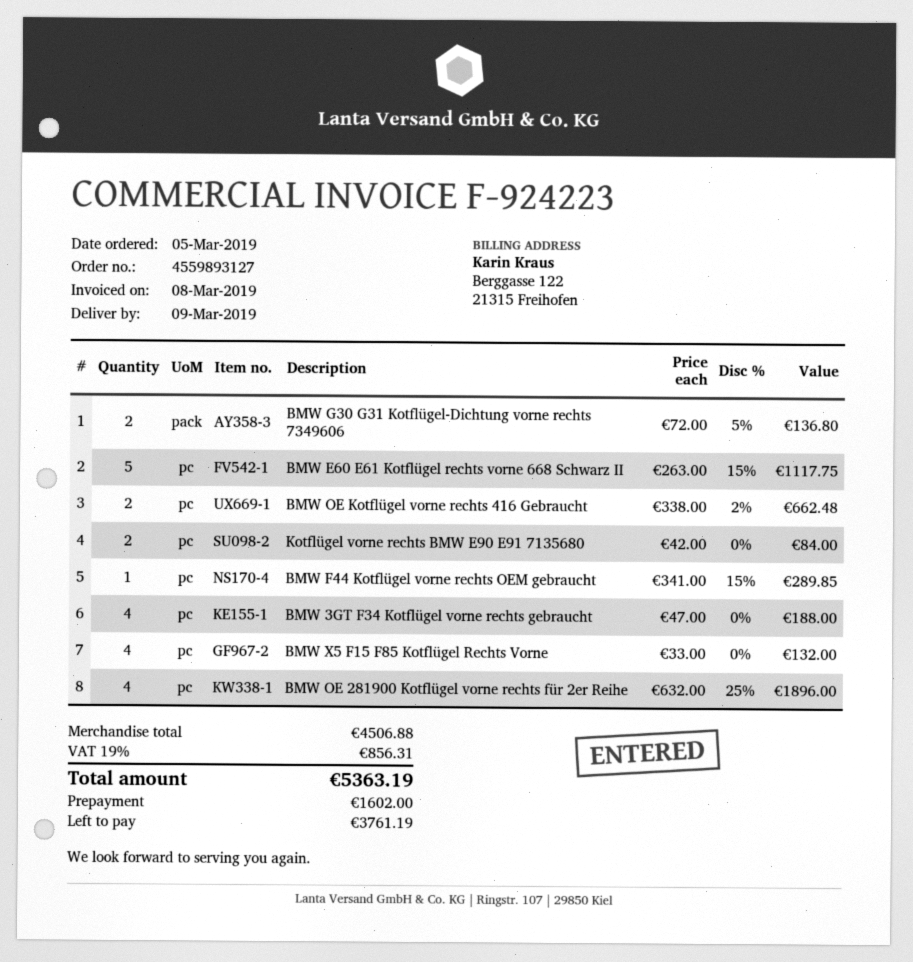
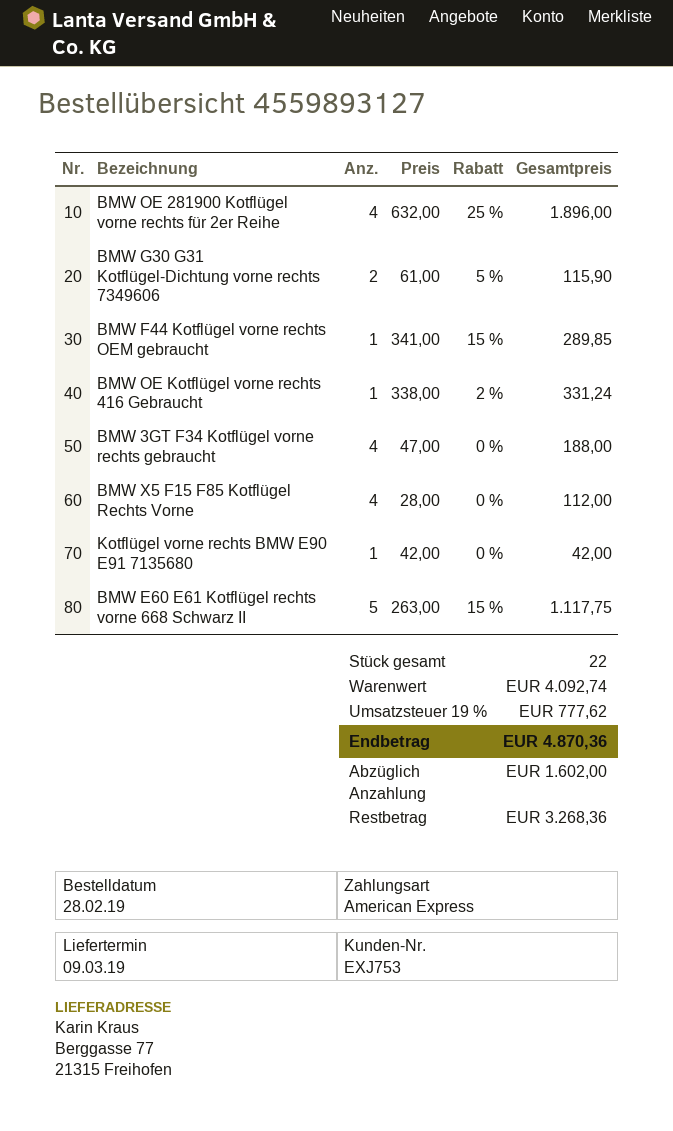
order date: 2019-03-05 -> 2019-02-28
BMW G30 G31 Kotflügel-Dichtung vorne rechts 7349606: 2 x 72.00 - 5% = 136.80 -> 2 x 61.00 - 5% = 115.90
BMW OE Kotflügel vorne rechts 416 Gebraucht: 2 x 338.00 - 2% = 662.48 -> 1 x 338.00 - 2% = 331.24
Kotflügel vorne rechts BMW E90 E91 7135680: 2 x 42.00 = 84.00 -> 1 x 42.00 = 42.00
BMW X5 F15 F85 Kotflügel Rechts Vorne: 4 x 33.00 = 132.00 -> 4 x 28.00 = 112.00
subtotal: 4506.88 -> 4092.74
tax: 19% = 856.31 -> 19% = 777.62
total: 5363.19 -> 4870.36
balance: 3761.19 -> 3268.36

